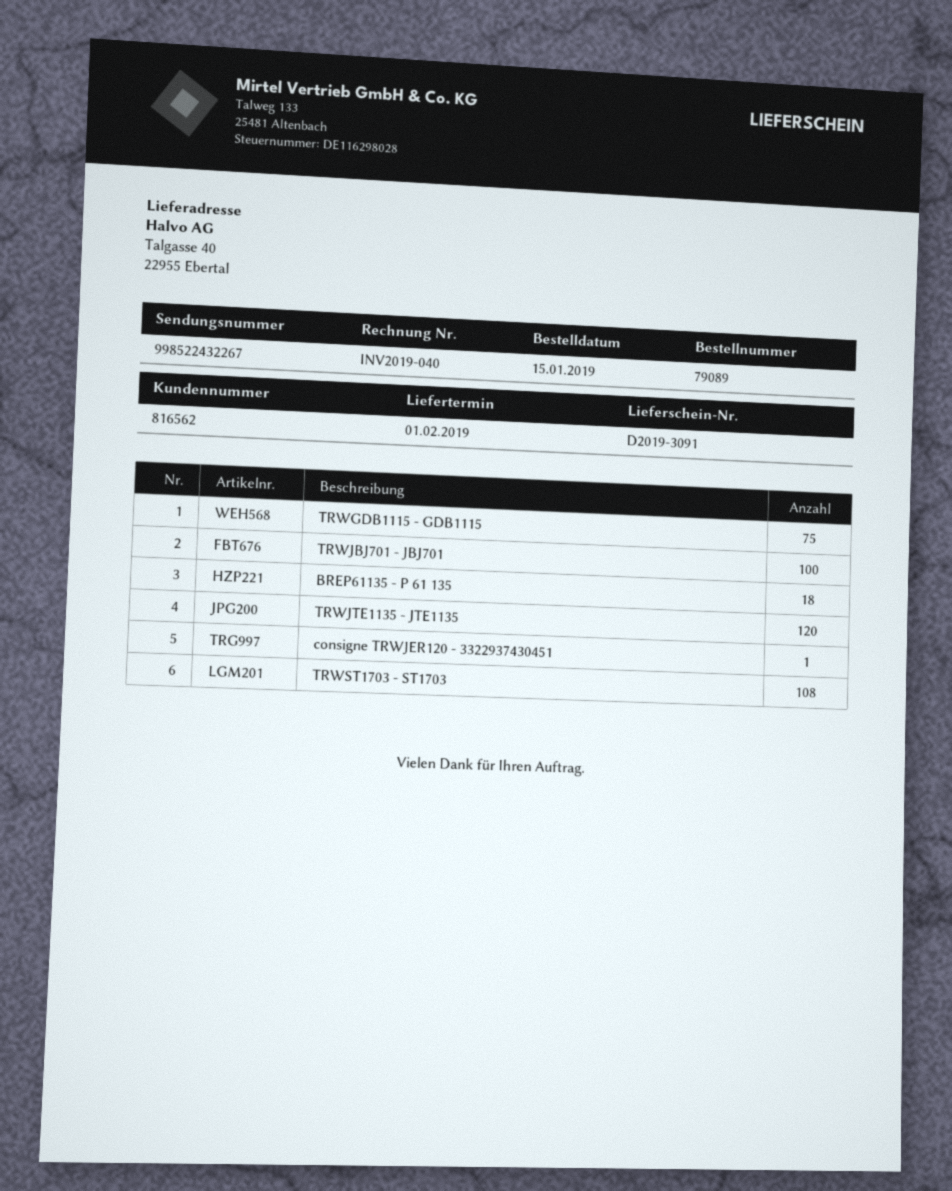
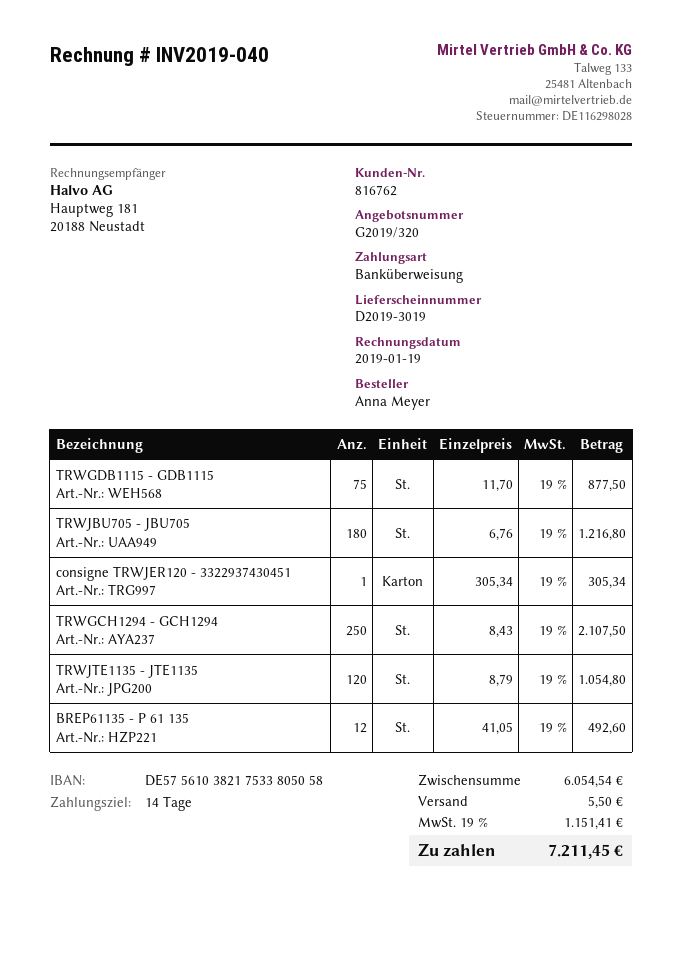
delivery note number: D2019-3091 -> D2019-3019
customer number: 816562 -> 816762
TRWJBJ701 - JBJ701: 100 -> none
BREP61135 - P 61 135: 18 -> 12
TRWST1703 - ST1703: 108 -> none
TRWJBU705 - JBU705: none -> 180
TRWGCH1294 - GCH1294: none -> 250

